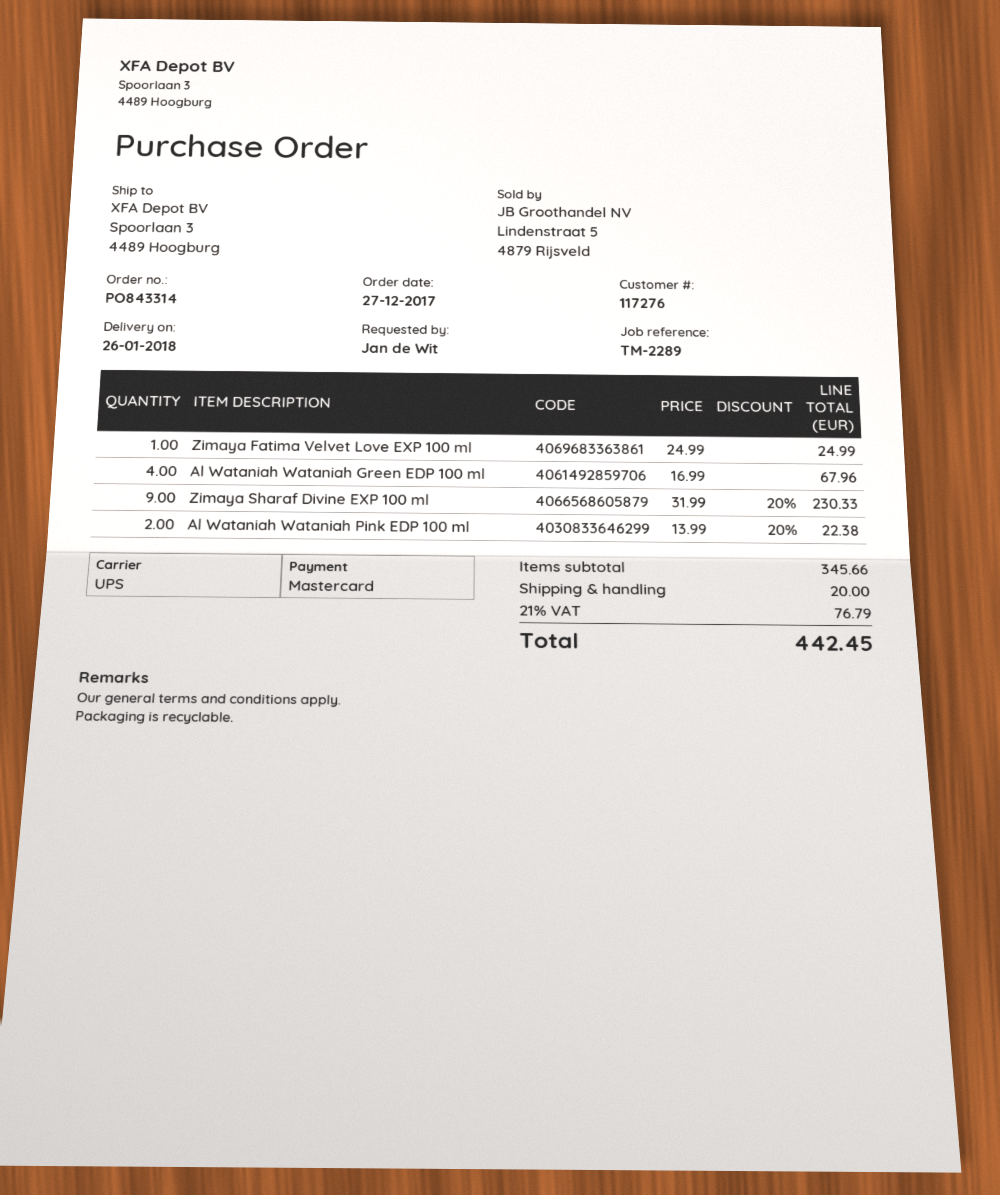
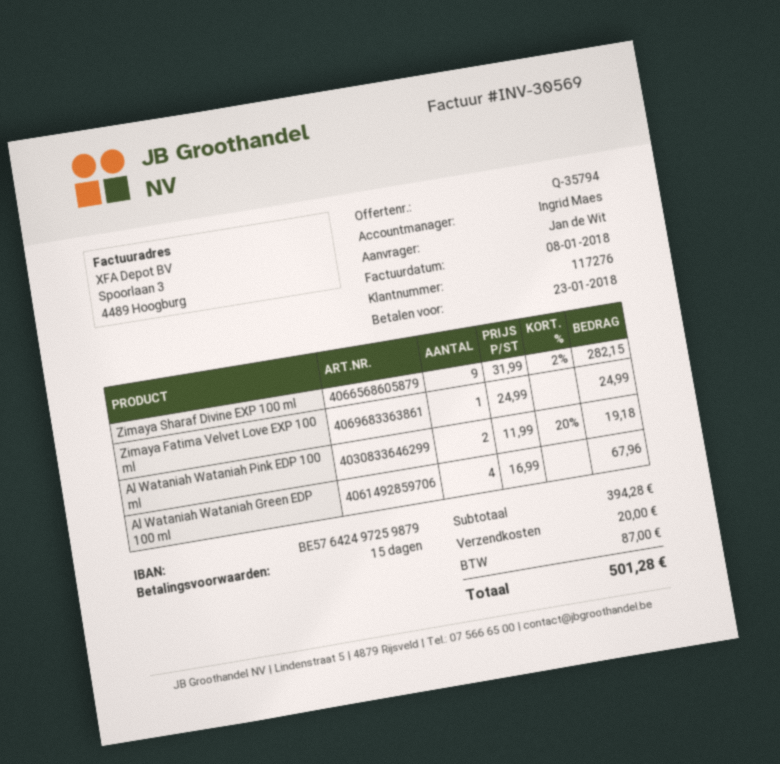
Zimaya Sharaf Divine EXP 100 ml: 9 x 31.99 - 20% = 230.33 -> 9 x 31.99 - 2% = 282.15
Al Wataniah Wataniah Pink EDP 100 ml: 2 x 13.99 - 20% = 22.38 -> 2 x 11.99 - 20% = 19.18
subtotal: 345.66 -> 394.28
tax: 76.79 -> 87.00
total: 442.45 -> 501.28

